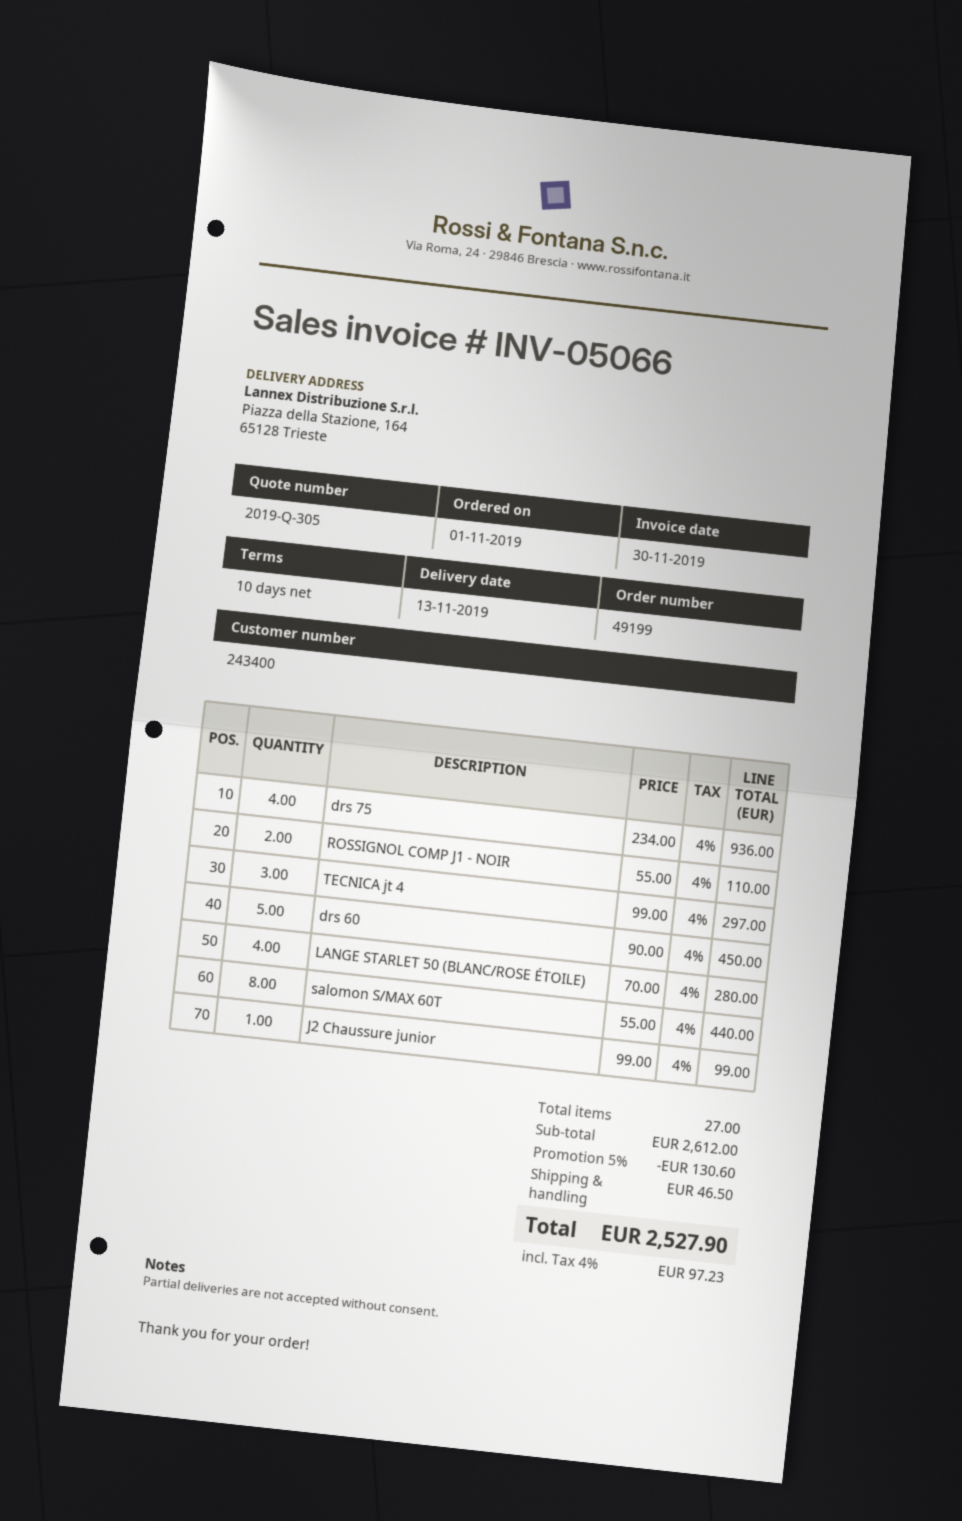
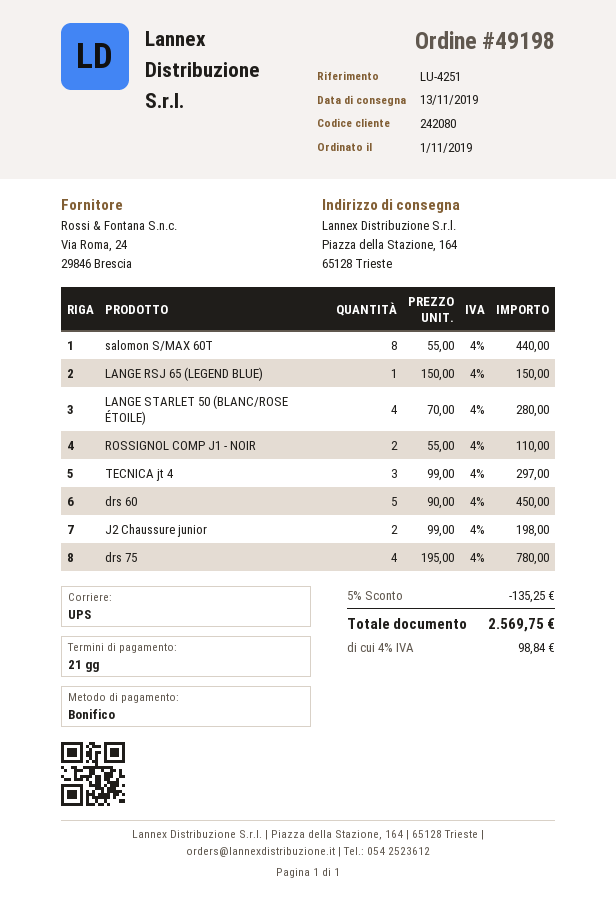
order number: 49199 -> 49198
payment terms: 10 days -> 21 days
customer number: 243400 -> 242080
drs 75: 4 x 234.00 = 936.00 -> 4 x 195.00 = 780.00
J2 Chaussure junior: 1 x 99.00 = 99.00 -> 2 x 99.00 = 198.00
LANGE RSJ 65 (LEGEND BLUE): none -> 1 x 150.00 = 150.00
discount: 5% = 130.60 -> 5% = 135.25
shipping: 46.50 -> none
tax: 4% = 97.23 -> 4% = 98.84
total: 2527.90 -> 2569.75

